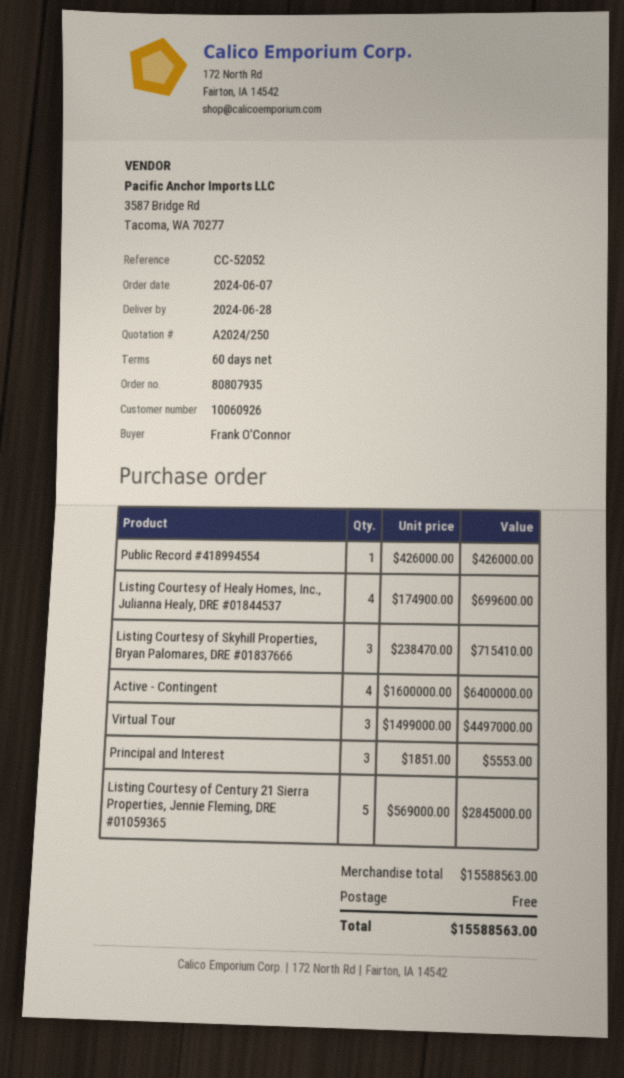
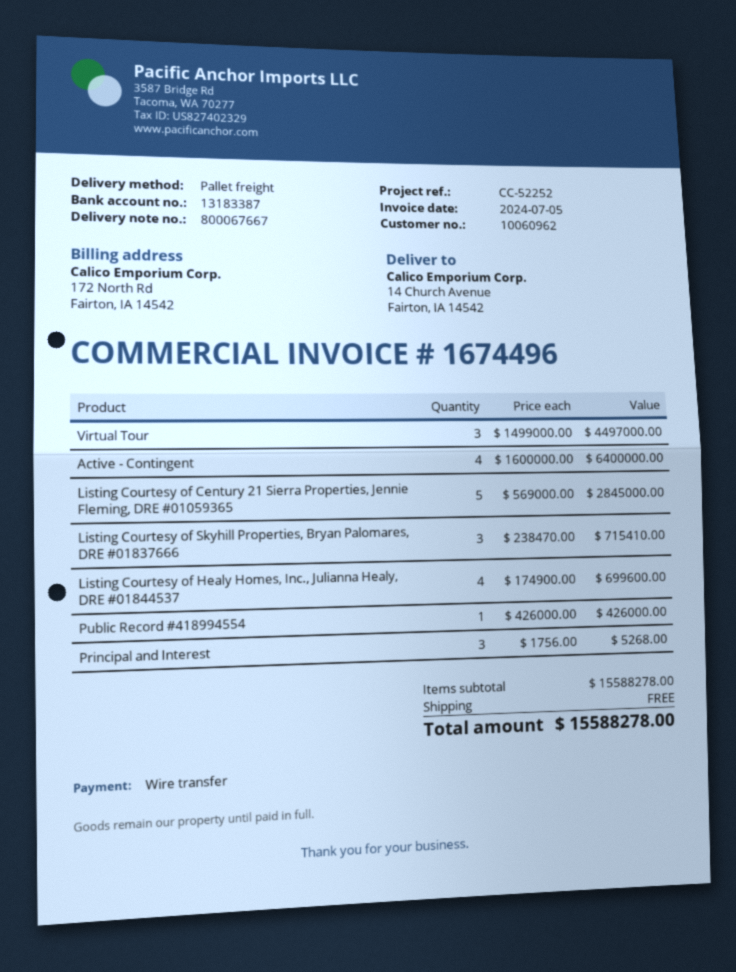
customer number: 10060926 -> 10060962
reference: CC-52052 -> CC-52252
Principal and Interest: 3 x 1851.00 = 5553.00 -> 3 x 1756.00 = 5268.00
subtotal: 15588563.00 -> 15588278.00
total: 15588563.00 -> 15588278.00

